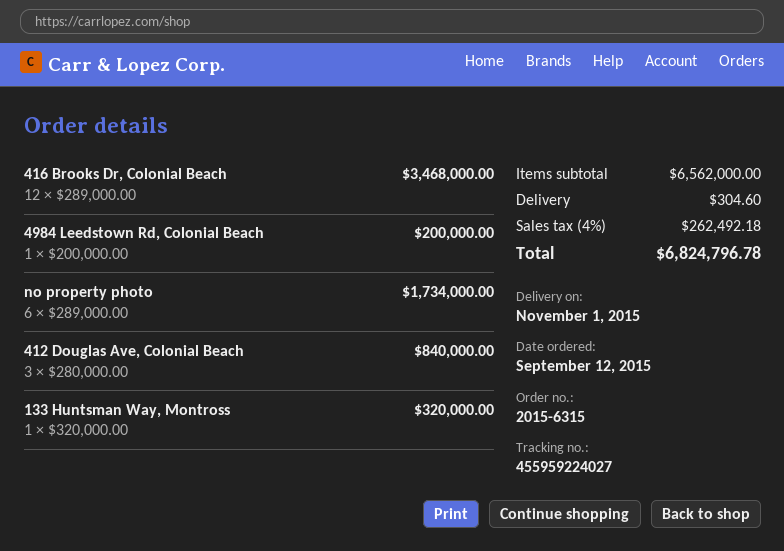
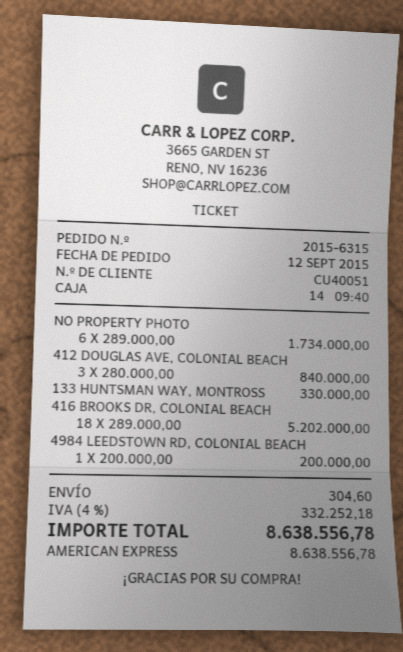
416 Brooks Dr, Colonial Beach: 12 x 289000.00 = 3468000.00 -> 18 x 289000.00 = 5202000.00
133 Huntsman Way, Montross: 1 x 320000.00 = 320000.00 -> 1 x 330000.00 = 330000.00
tax: 4% = 262492.18 -> 4% = 332252.18
total: 6824796.78 -> 8638556.78

